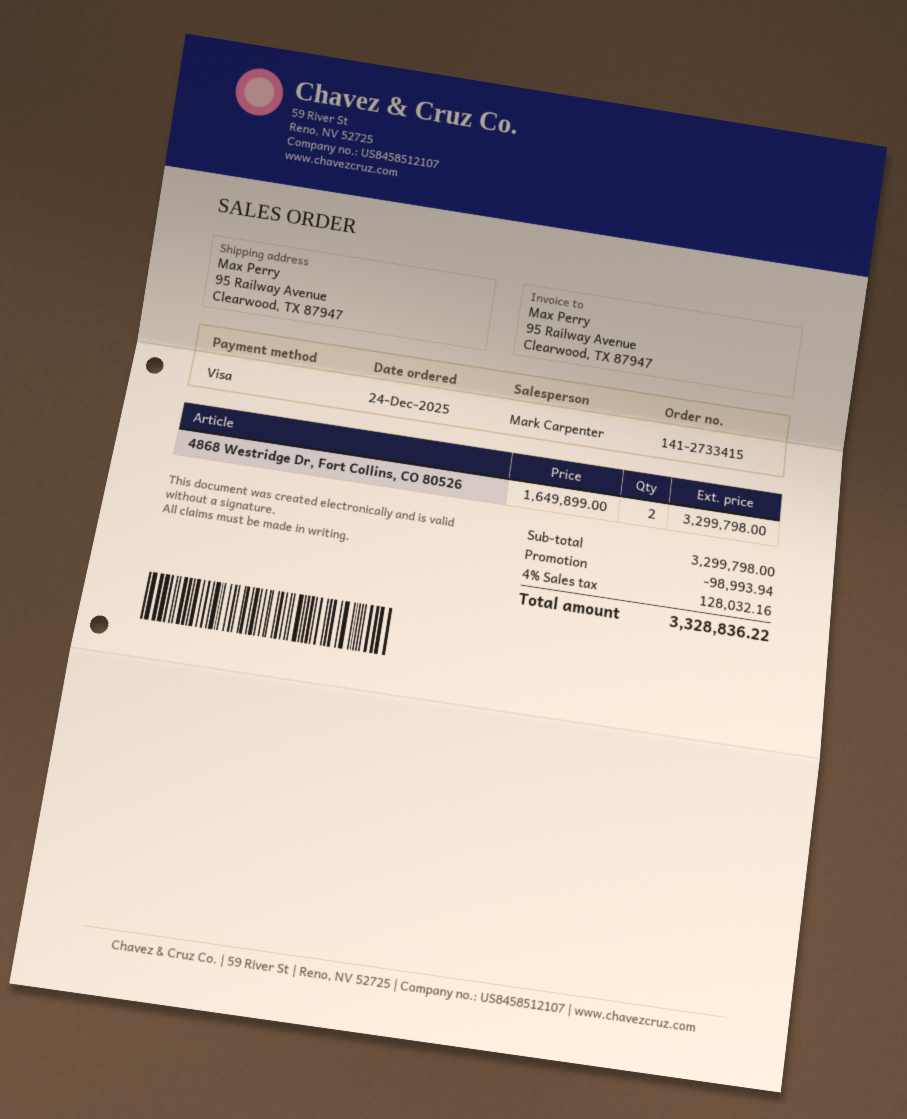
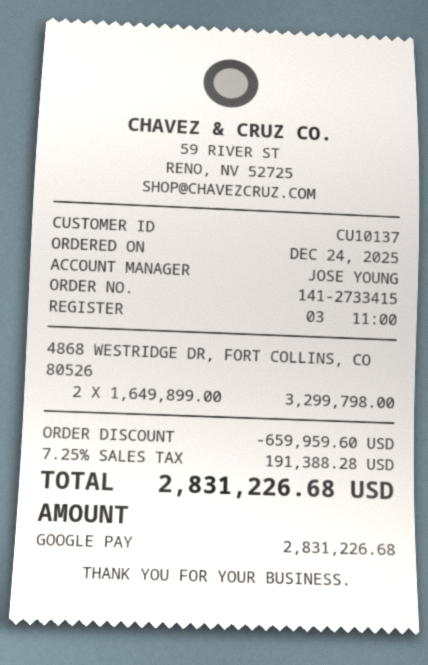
sales rep: Mark Carpenter -> JOSE YOUNG
payment method: Visa -> Google Pay
discount: 98993.94 -> 659959.60
tax: 4% = 128032.16 -> 7.25% = 191388.28
total: 3328836.22 -> 2831226.68

